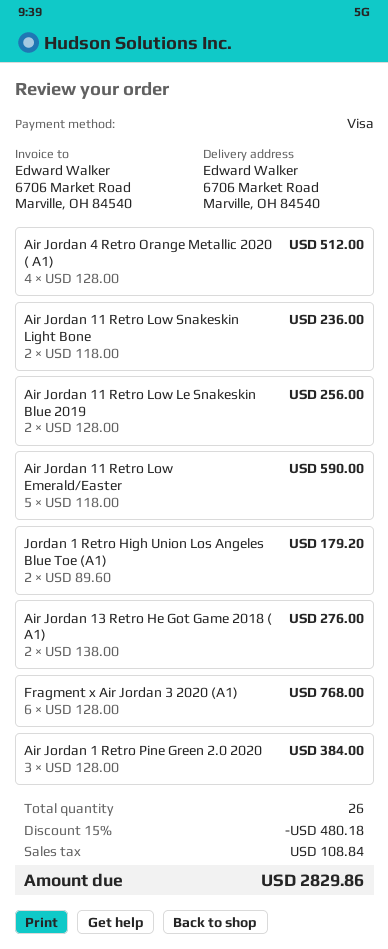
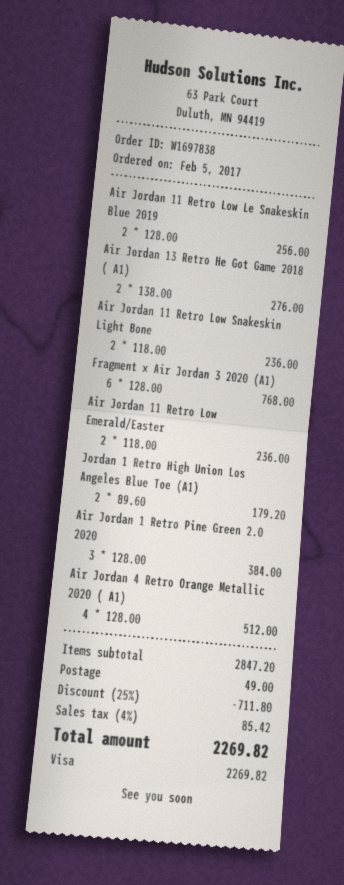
Air Jordan 11 Retro Low Emerald/Easter: 5 x 118.00 = 590.00 -> 2 x 118.00 = 236.00
discount: 15% = 480.18 -> 25% = 711.80
shipping: none -> 49.00
tax: 108.84 -> 85.42
total: 2829.86 -> 2269.82

